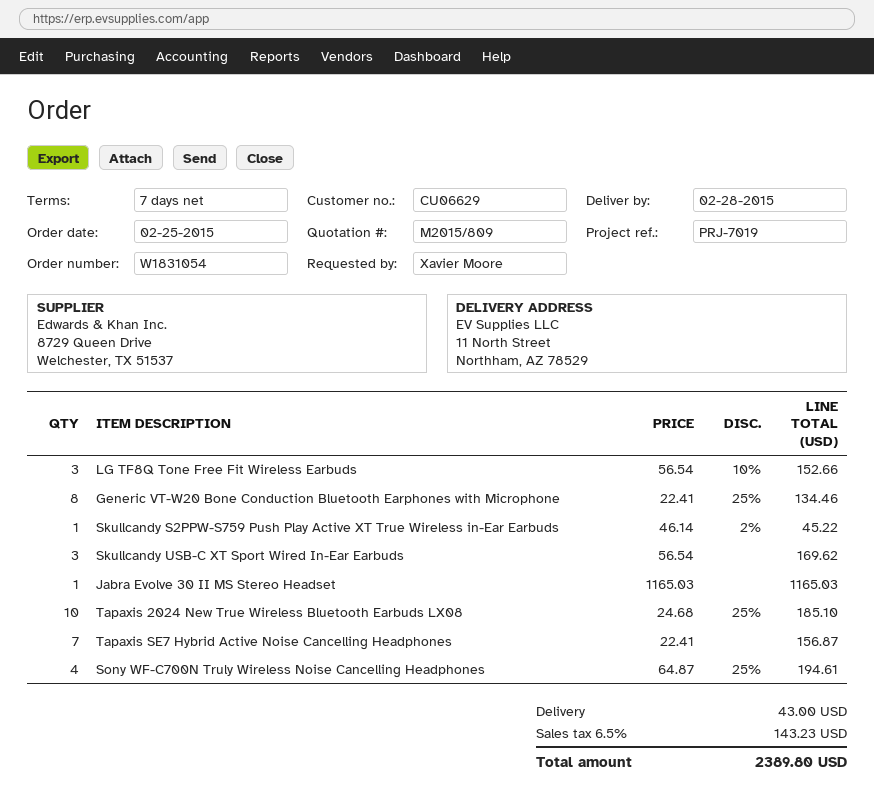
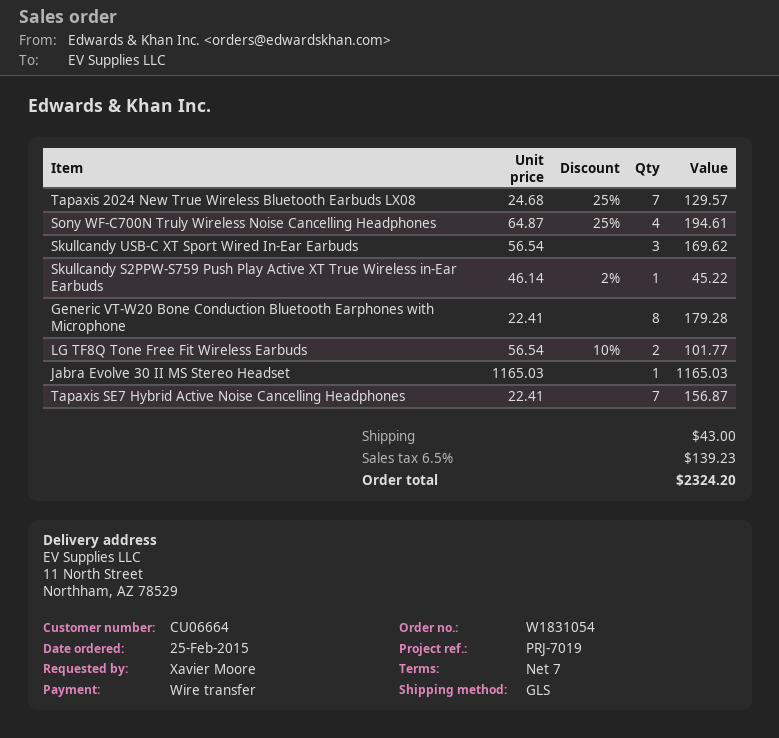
customer number: CU06629 -> CU06664
LG TF8Q Tone Free Fit Wireless Earbuds: 3 x 56.54 - 10% = 152.66 -> 2 x 56.54 - 10% = 101.77
Generic VT-W20 Bone Conduction Bluetooth Earphones with Microphone: 8 x 22.41 - 25% = 134.46 -> 8 x 22.41 = 179.28
Tapaxis 2024 New True Wireless Bluetooth Earbuds LX08: 10 x 24.68 - 25% = 185.10 -> 7 x 24.68 - 25% = 129.57
tax: 6.5% = 143.23 -> 6.5% = 139.23
total: 2389.80 -> 2324.20

